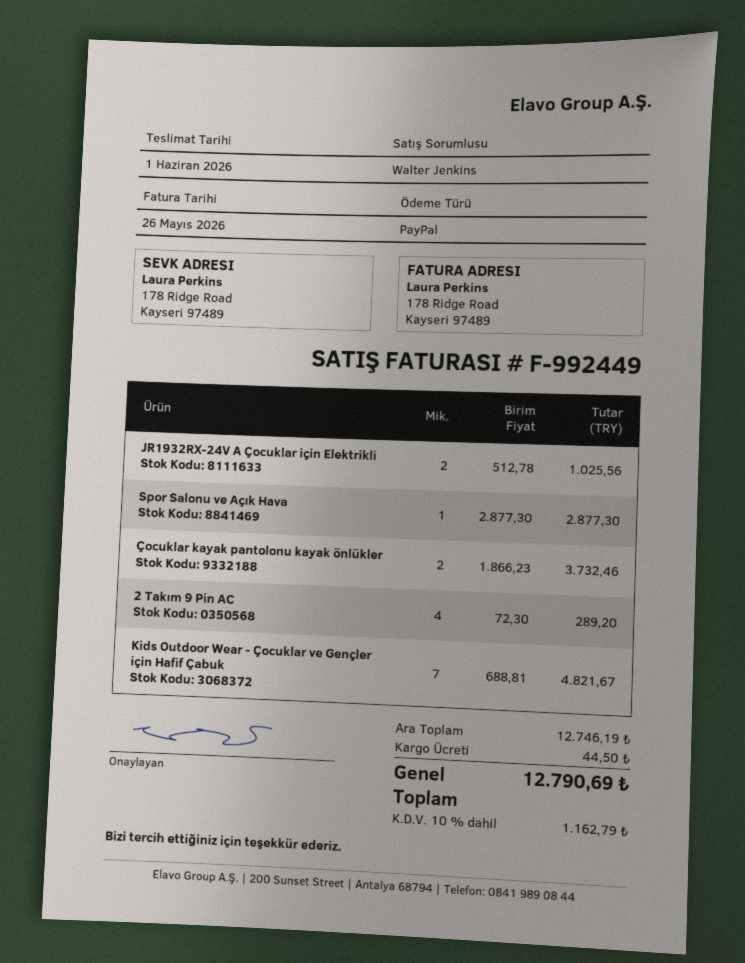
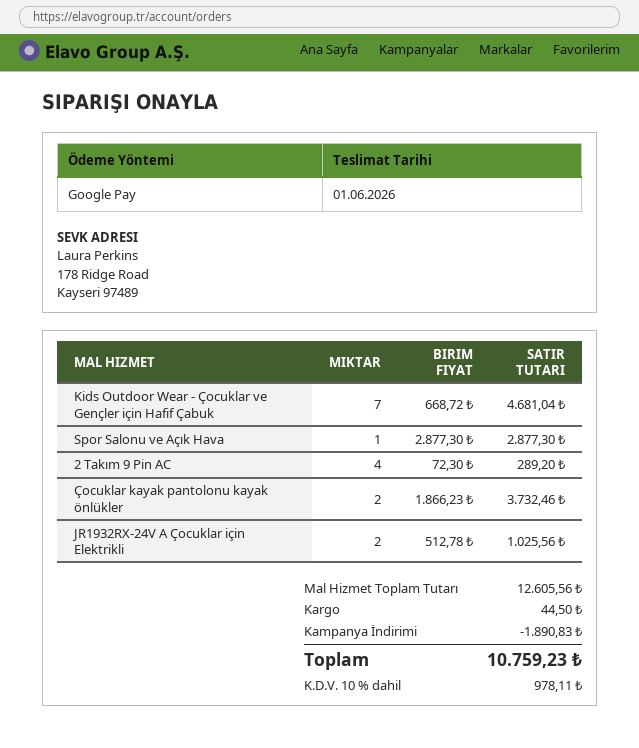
payment method: PayPal -> Google Pay
Kids Outdoor Wear - Çocuklar ve Gençler için Hafif Çabuk: 7 x 688.81 = 4821.67 -> 7 x 668.72 = 4681.04
subtotal: 12746.19 -> 12605.56
discount: none -> 1890.83
tax: 10% = 1162.79 -> 10% = 978.11
total: 12790.69 -> 10759.23

